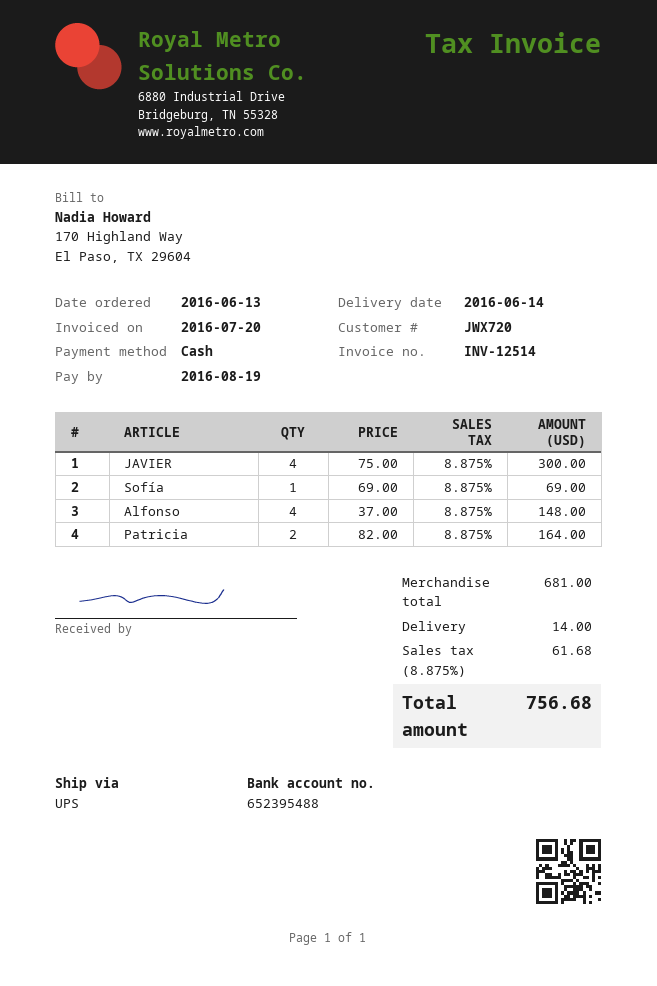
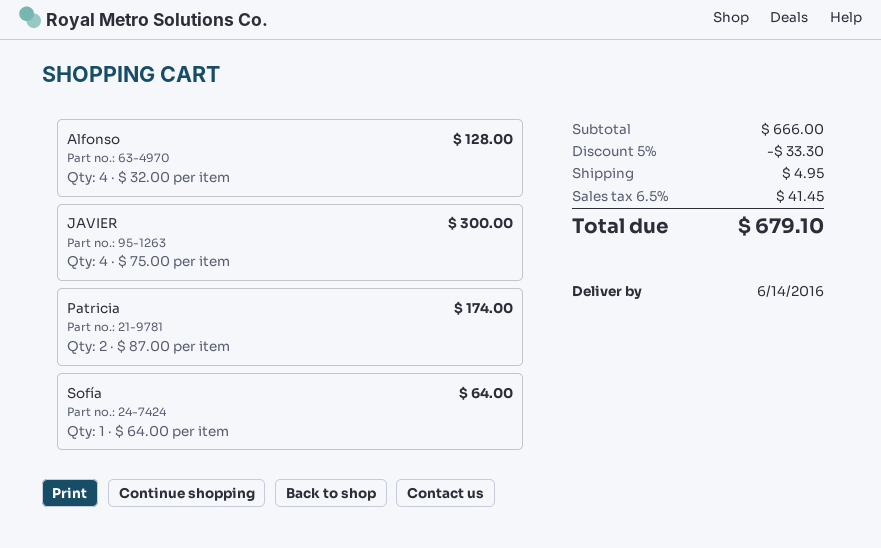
Sofía: 1 x 69.00 = 69.00 -> 1 x 64.00 = 64.00
Alfonso: 4 x 37.00 = 148.00 -> 4 x 32.00 = 128.00
Patricia: 2 x 82.00 = 164.00 -> 2 x 87.00 = 174.00
subtotal: 681.00 -> 666.00
discount: none -> 5% = 33.30
shipping: 14.00 -> 4.95
tax: 8.875% = 61.68 -> 6.5% = 41.45
total: 756.68 -> 679.10

